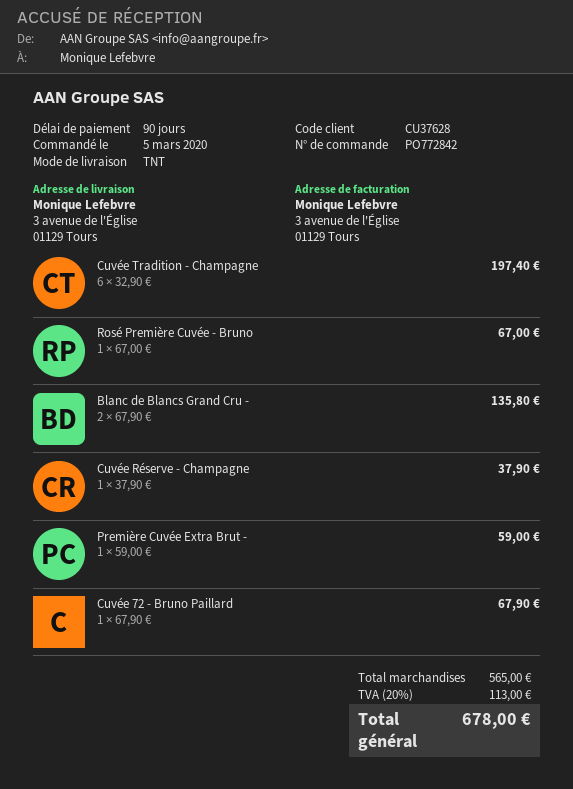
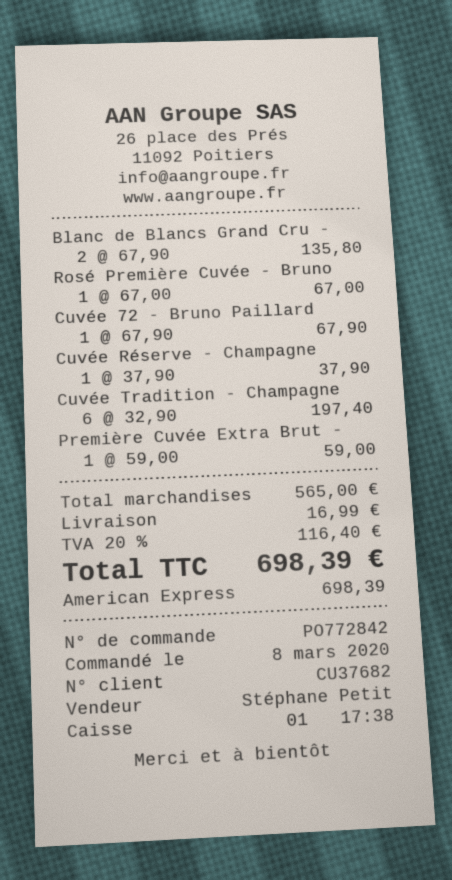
order date: 2020-03-05 -> 2020-03-08
customer number: CU37628 -> CU37682
shipping: none -> 16.99
tax: 20% = 113.00 -> 20% = 116.40
total: 678.00 -> 698.39

